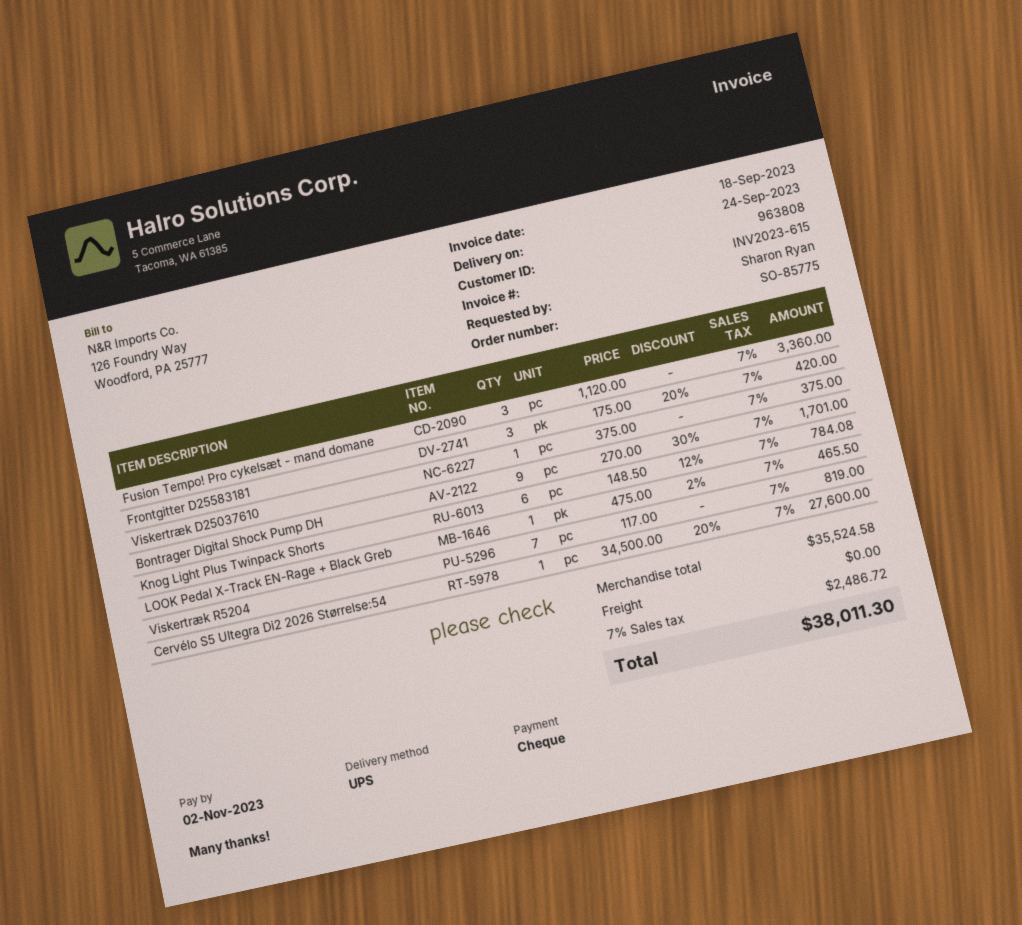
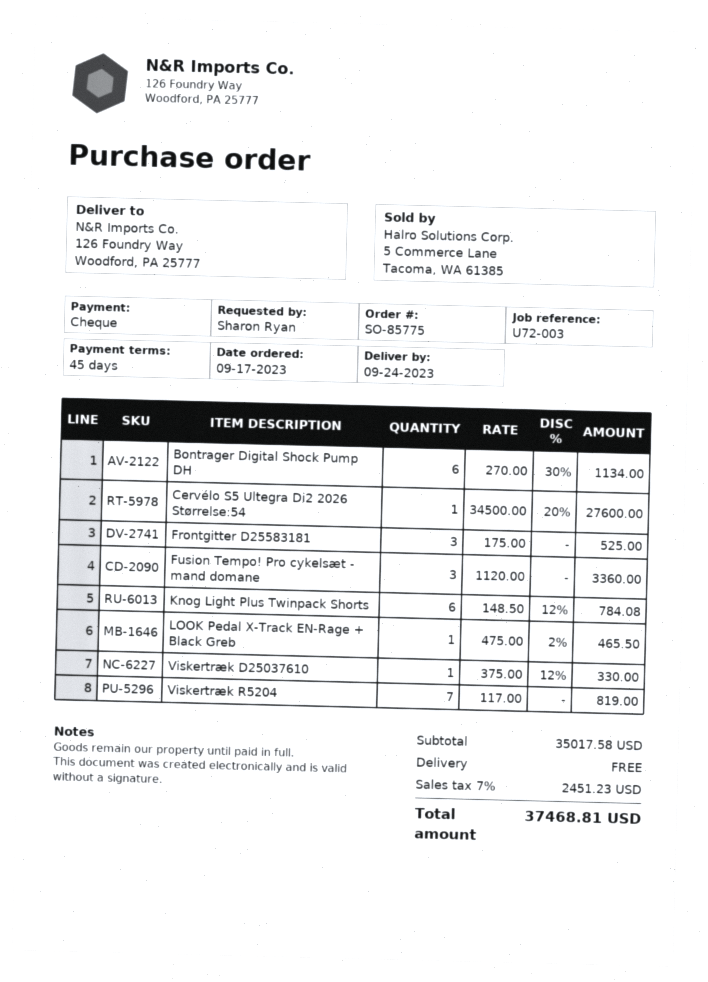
Frontgitter D25583181: 3 x 175.00 - 20% = 420.00 -> 3 x 175.00 = 525.00
Viskertræk D25037610: 1 x 375.00 = 375.00 -> 1 x 375.00 - 12% = 330.00
Bontrager Digital Shock Pump DH: 9 x 270.00 - 30% = 1701.00 -> 6 x 270.00 - 30% = 1134.00
subtotal: 35524.58 -> 35017.58
tax: 7% = 2486.72 -> 7% = 2451.23
total: 38011.30 -> 37468.81

